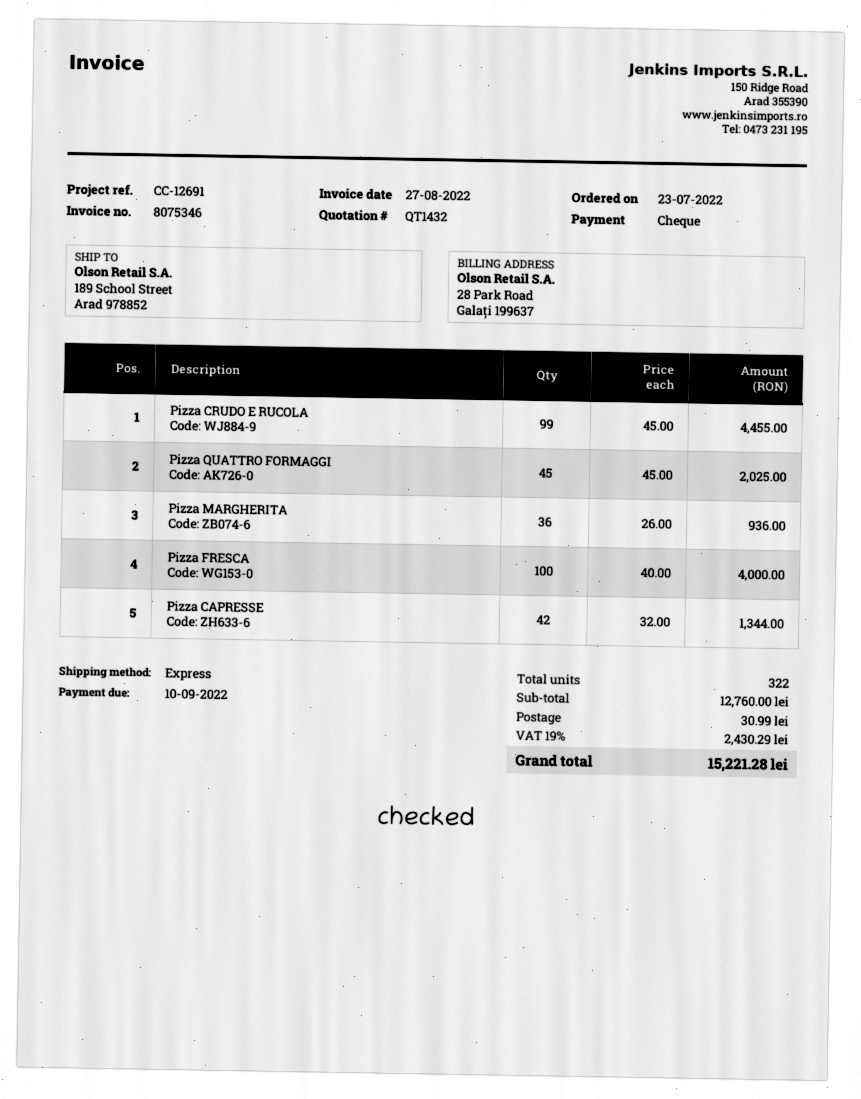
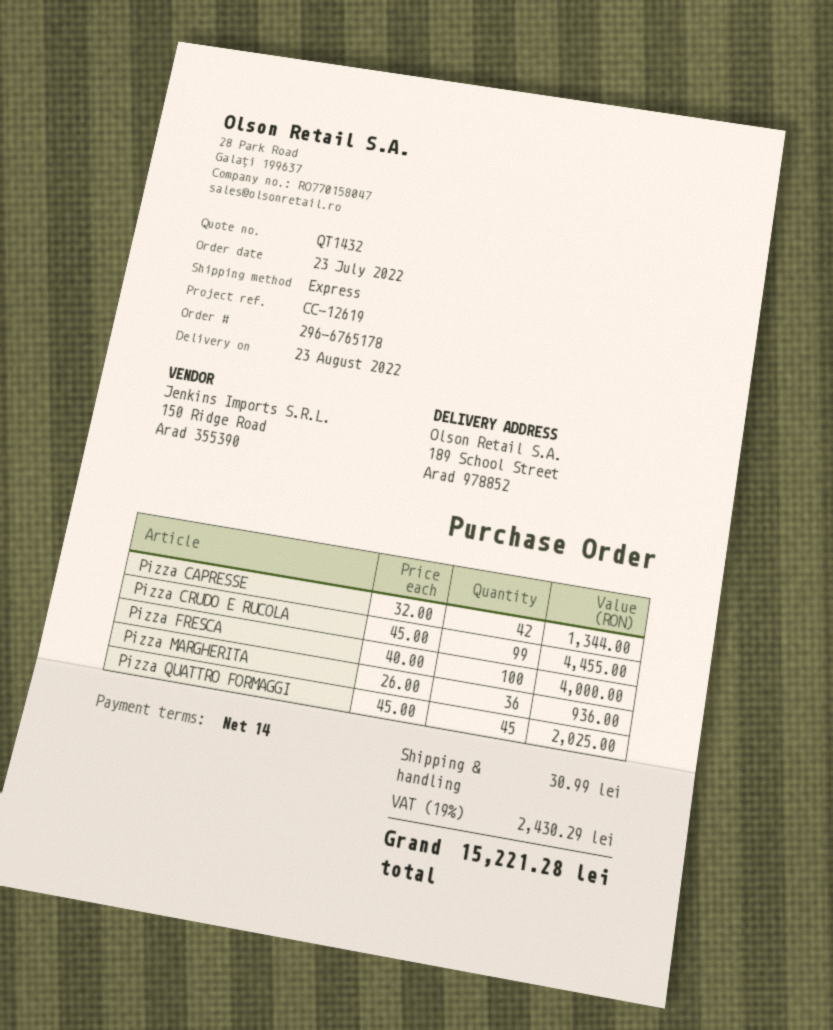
reference: CC-12691 -> CC-12619

